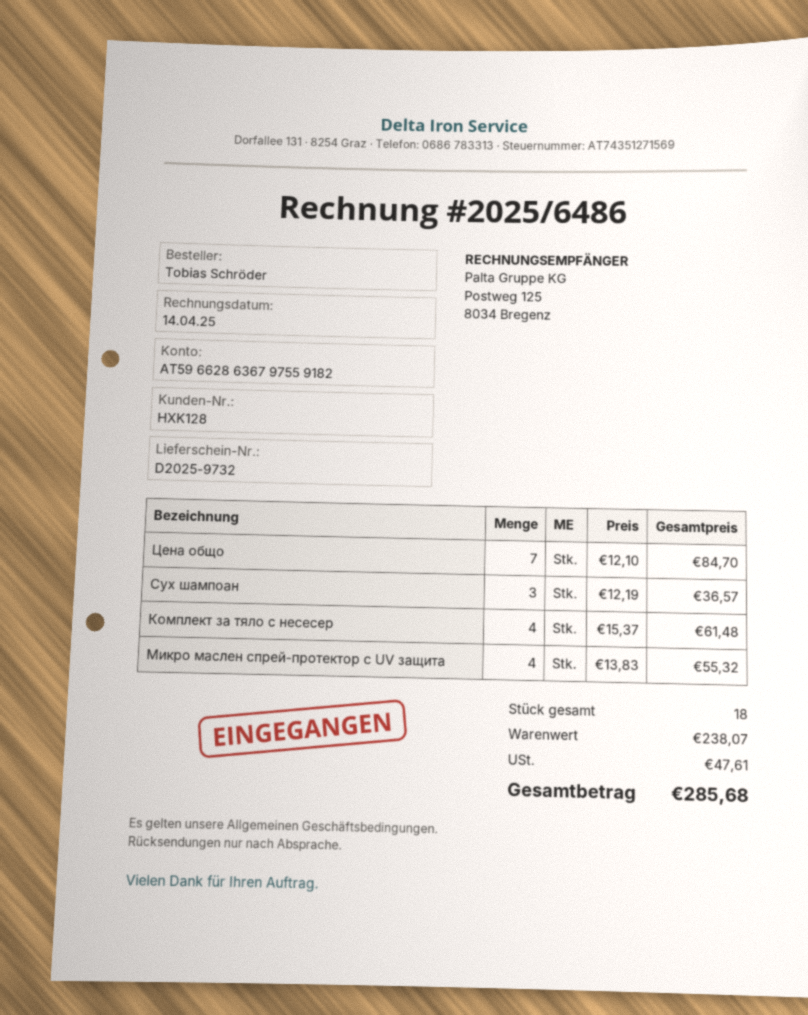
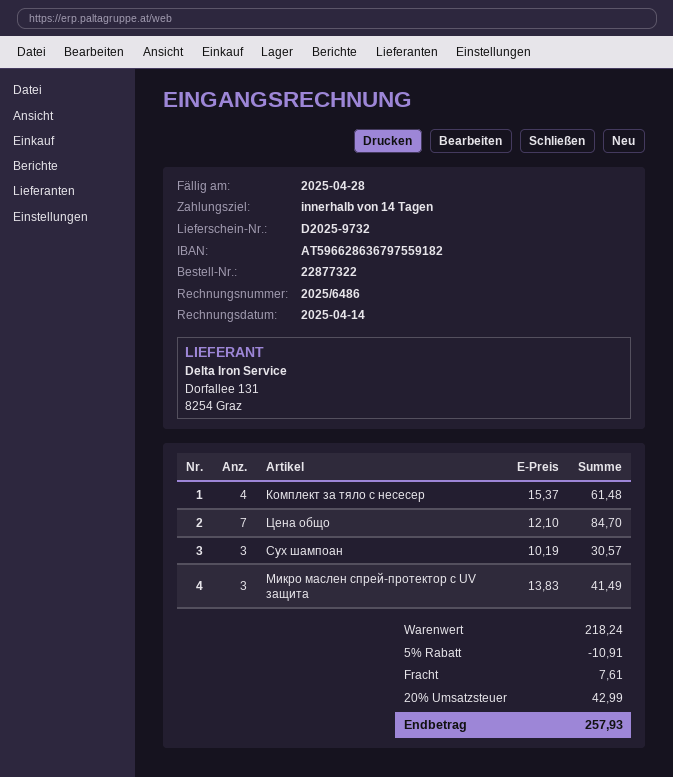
Сух шампоан: 3 x 12.19 = 36.57 -> 3 x 10.19 = 30.57
Микро маслен спрей-протектор с UV защита: 4 x 13.83 = 55.32 -> 3 x 13.83 = 41.49
subtotal: 238.07 -> 218.24
discount: none -> 5% = 10.91
shipping: none -> 7.61
tax: 47.61 -> 42.99
total: 285.68 -> 257.93

